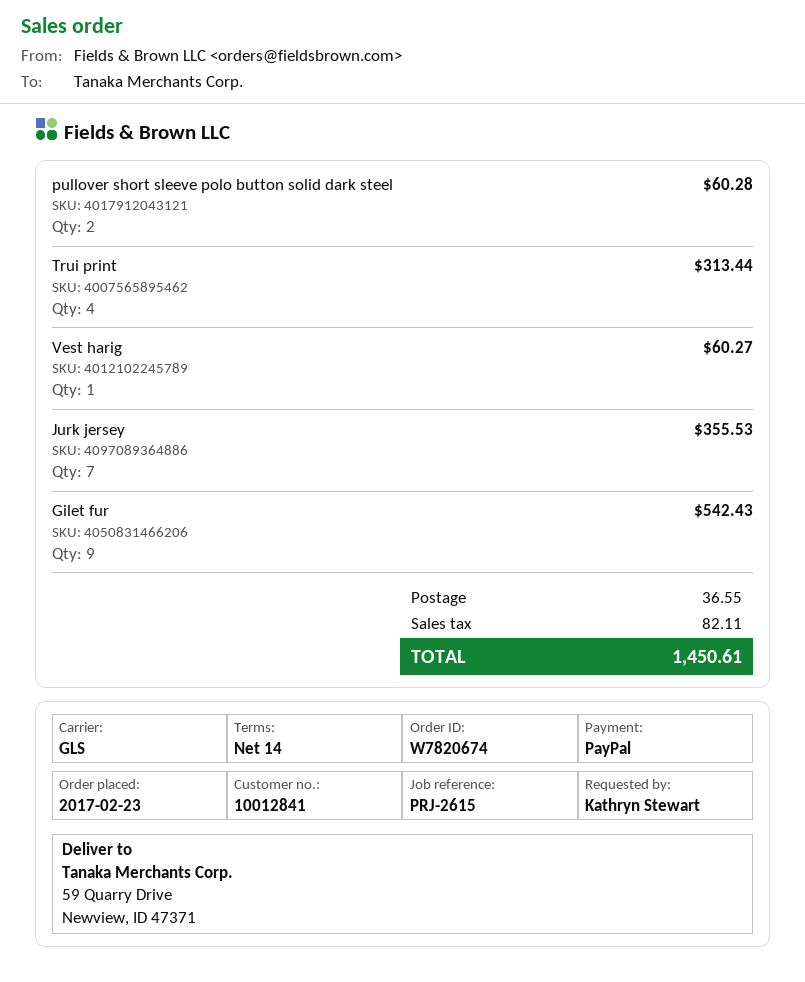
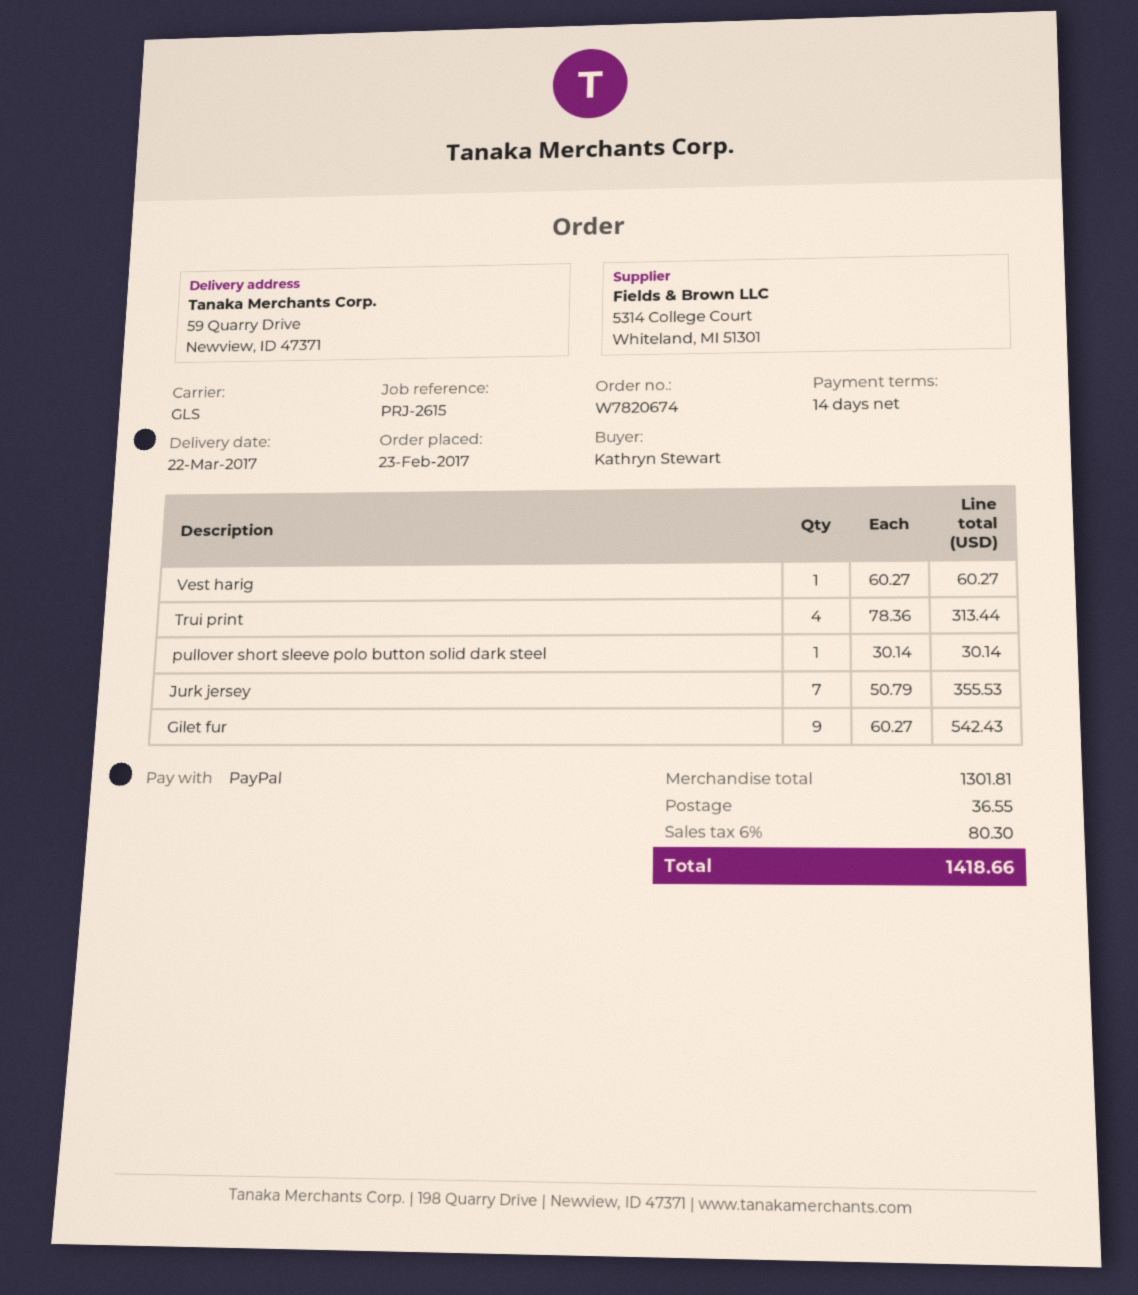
pullover short sleeve polo button solid dark steel: 2 for 60.28 -> 1 for 30.14
tax: 82.11 -> 80.30
total: 1450.61 -> 1418.66

